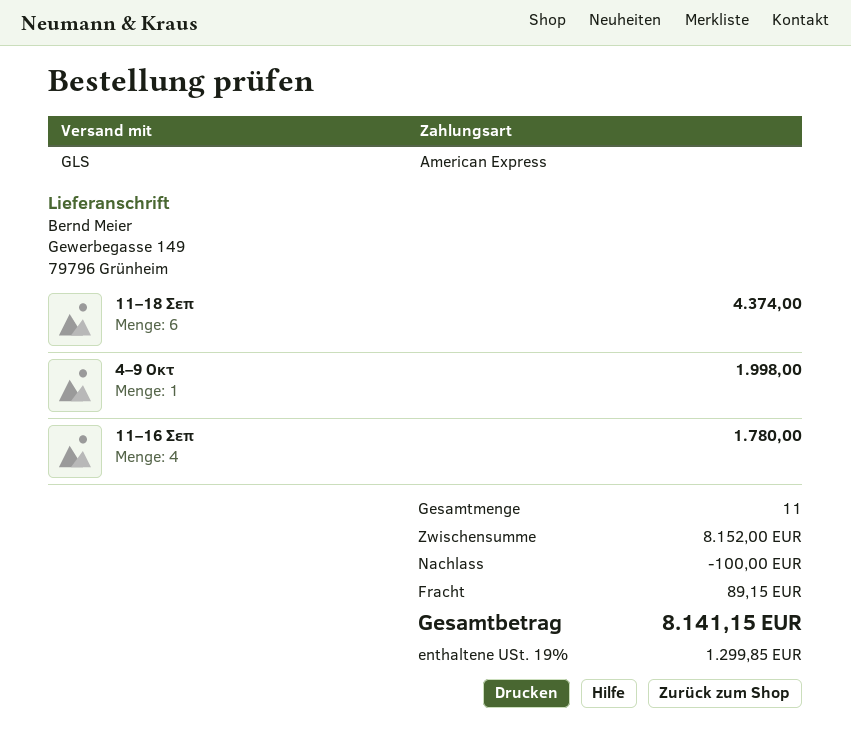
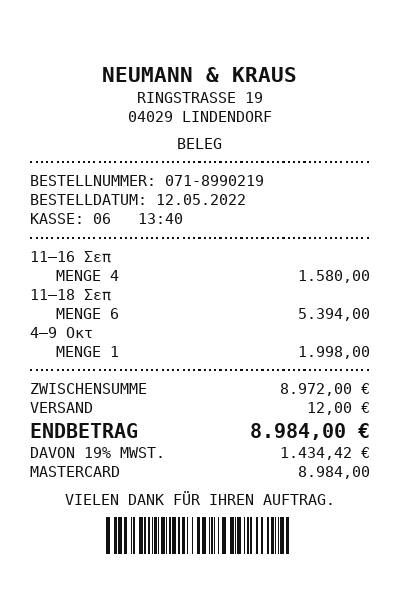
payment method: American Express -> Mastercard
11–18 Σεπ: 6 for 4374.00 -> 6 for 5394.00
11–16 Σεπ: 4 for 1780.00 -> 4 for 1580.00
subtotal: 8152.00 -> 8972.00
discount: 100.00 -> none
shipping: 89.15 -> 12.00
tax: 19% = 1299.85 -> 19% = 1434.42
total: 8141.15 -> 8984.00

